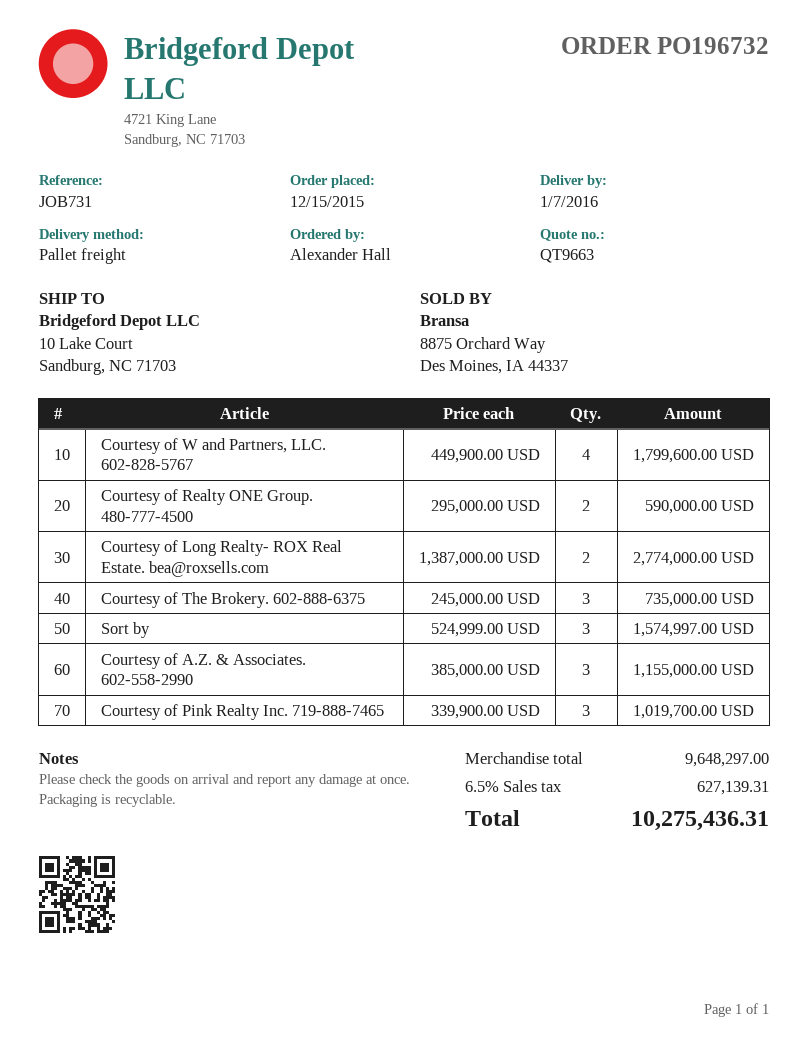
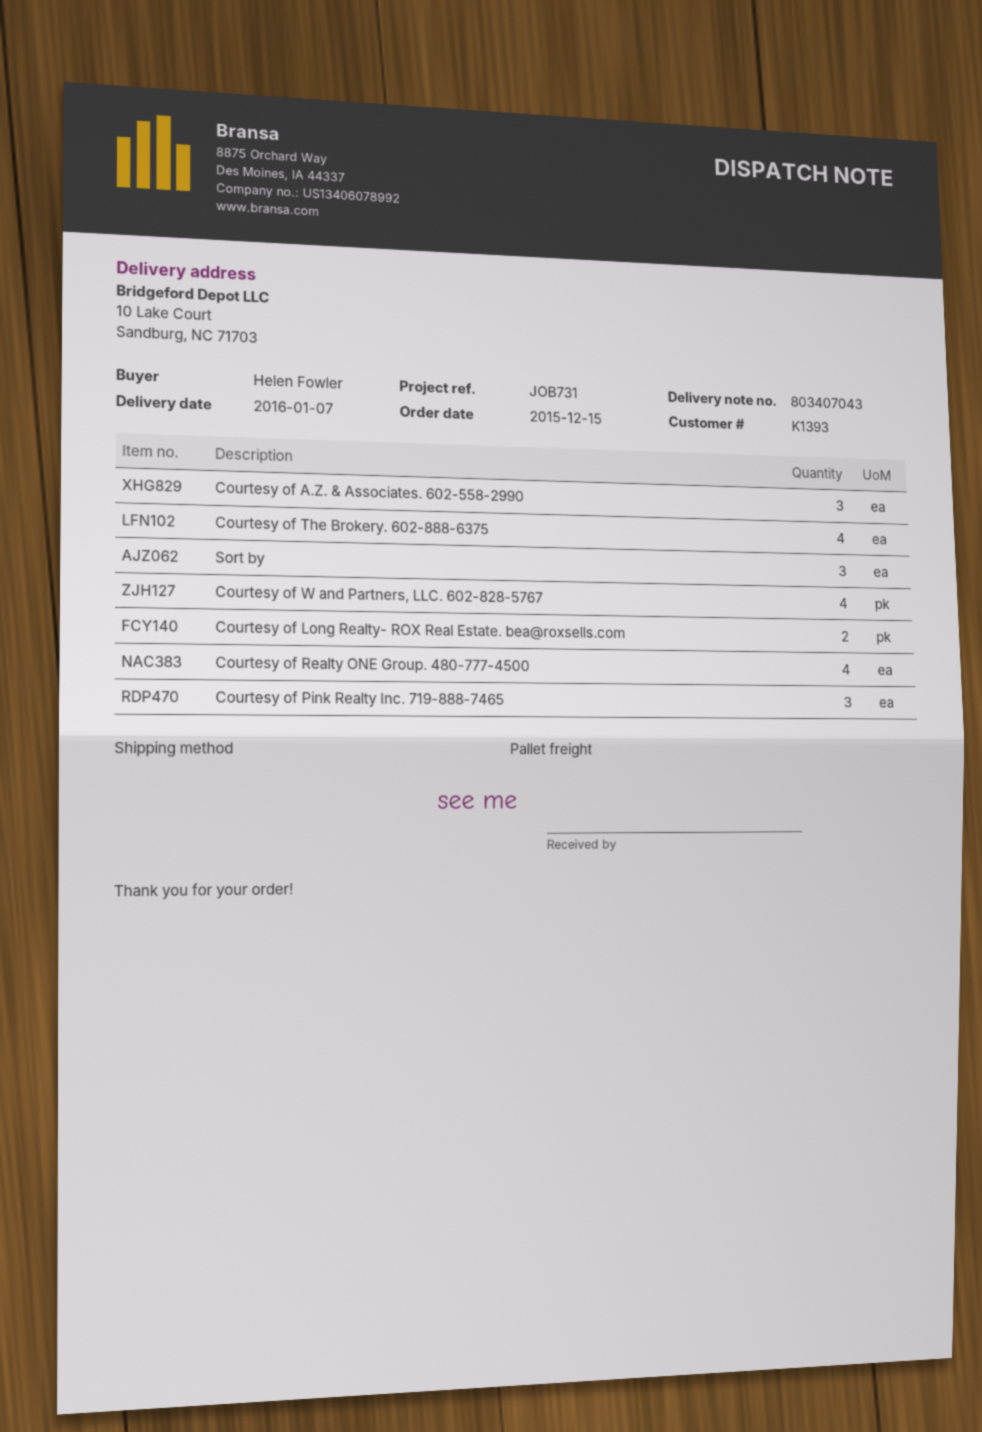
ordered by: Alexander Hall -> Helen Fowler
Courtesy of Realty ONE Group. 480-777-4500: 2 -> 4
Courtesy of The Brokery. 602-888-6375: 3 -> 4

